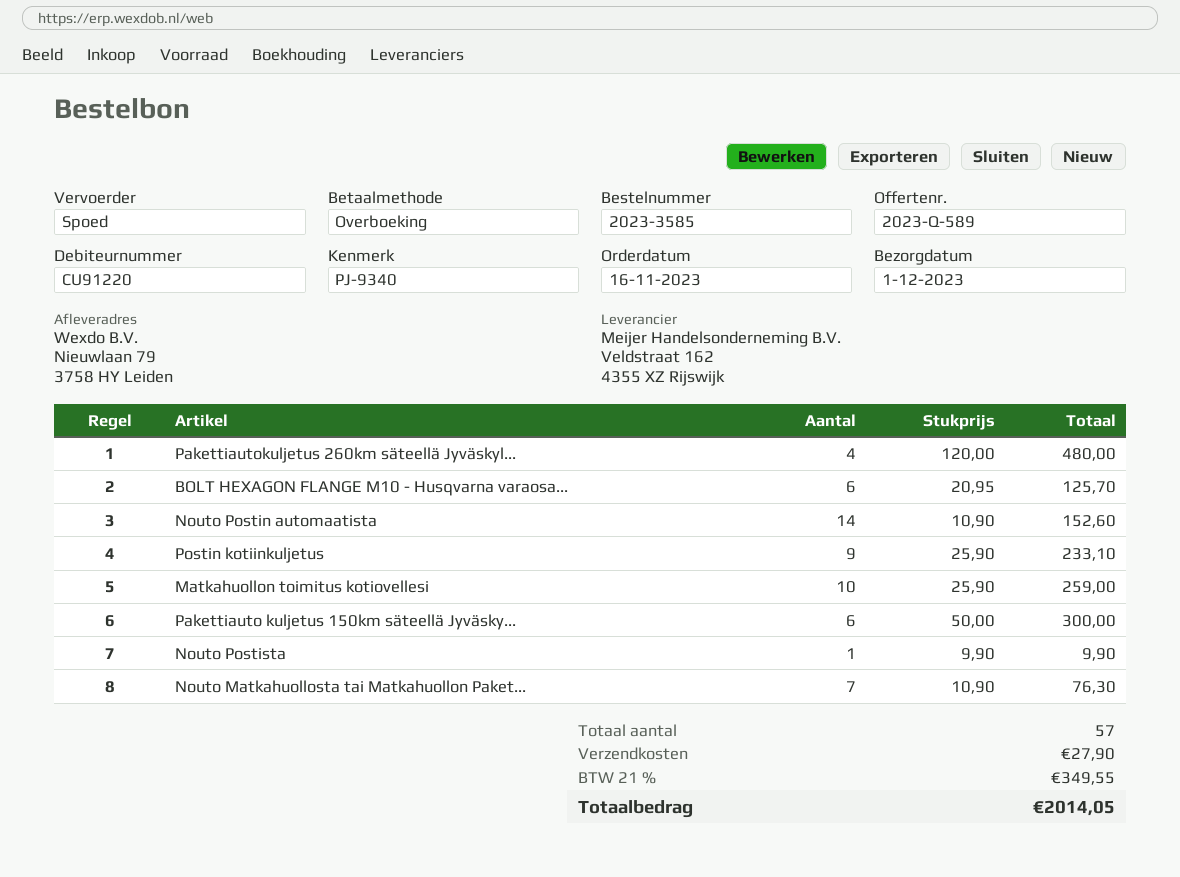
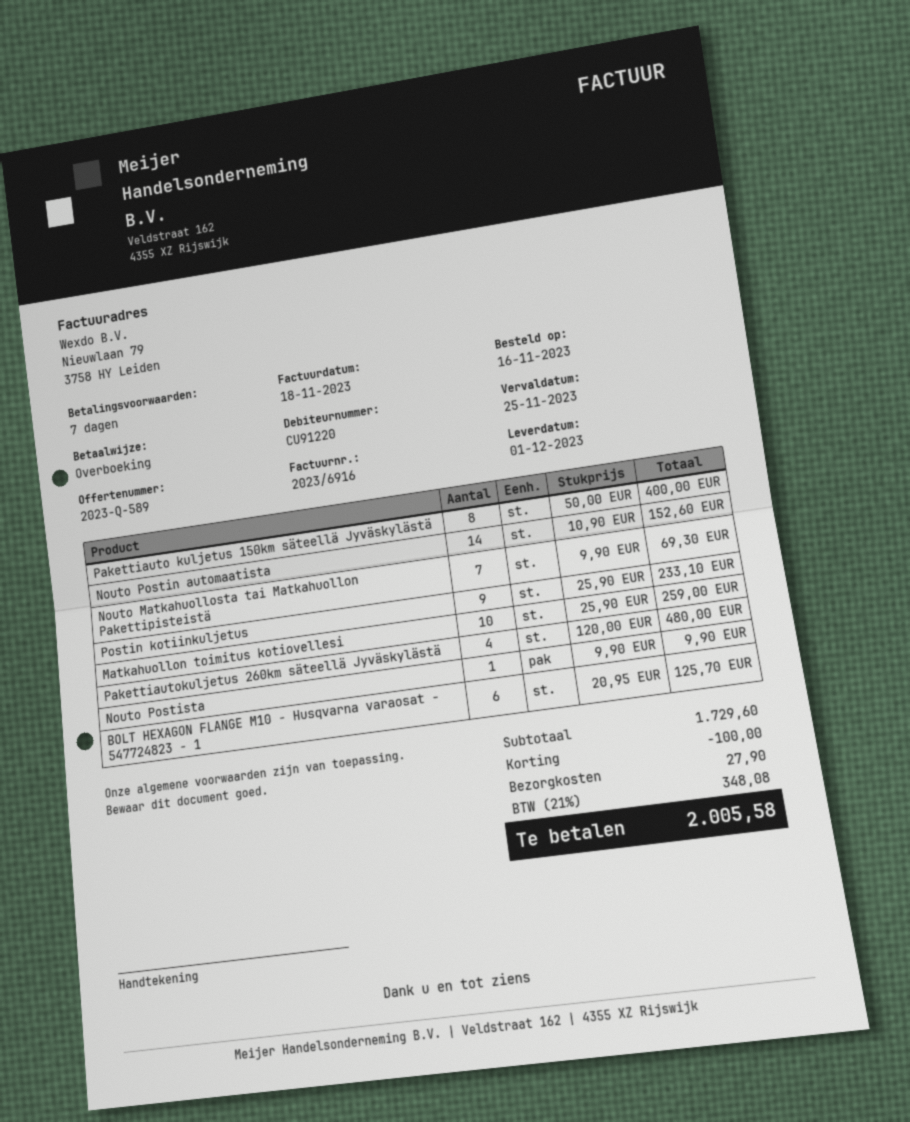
Pakettiauto kuljetus 150km säteellä Jyväsky...: 6 x 50.00 = 300.00 -> 8 x 50.00 = 400.00
Nouto Matkahuollosta tai Matkahuollon Paket...: 7 x 10.90 = 76.30 -> 7 x 9.90 = 69.30
discount: none -> 100.00
tax: 21% = 349.55 -> 21% = 348.08
total: 2014.05 -> 2005.58

